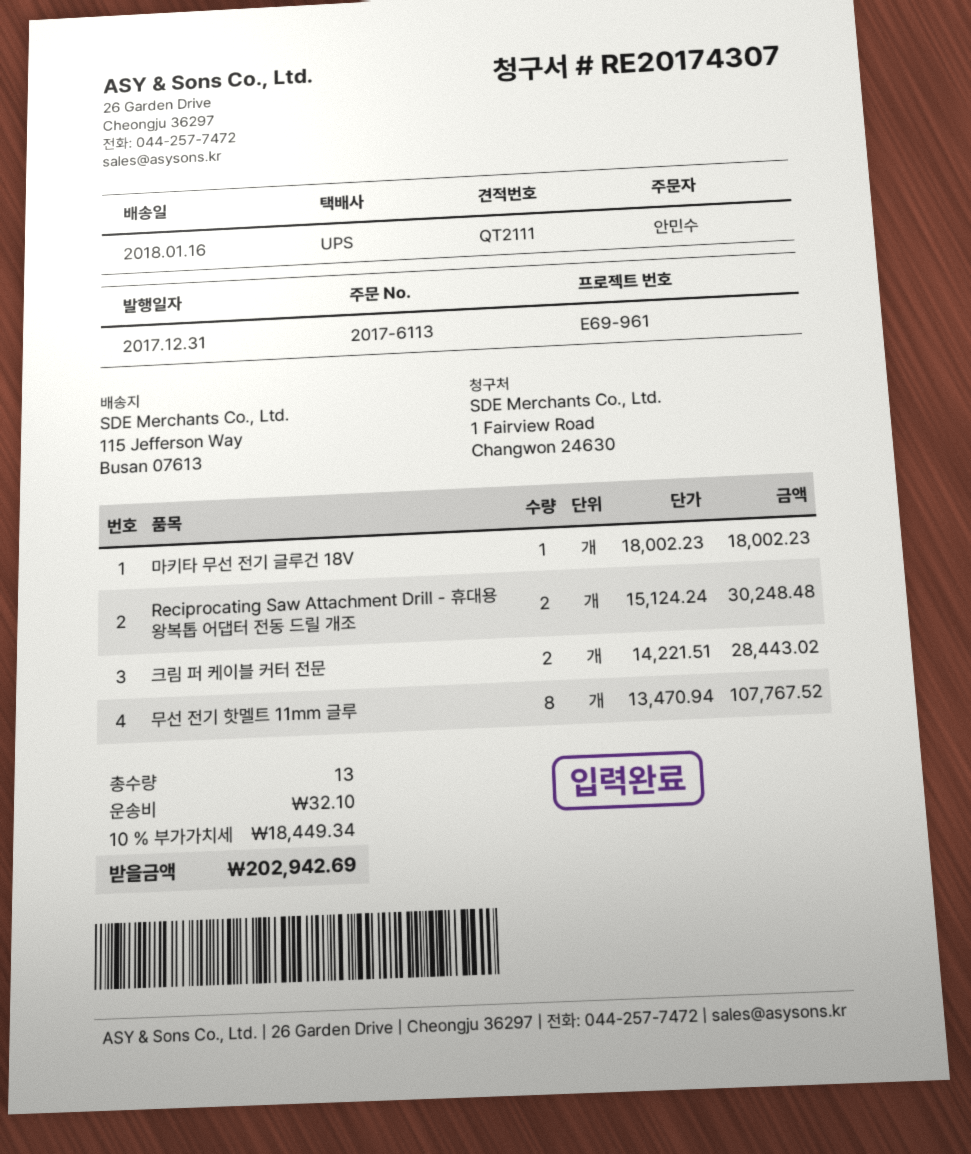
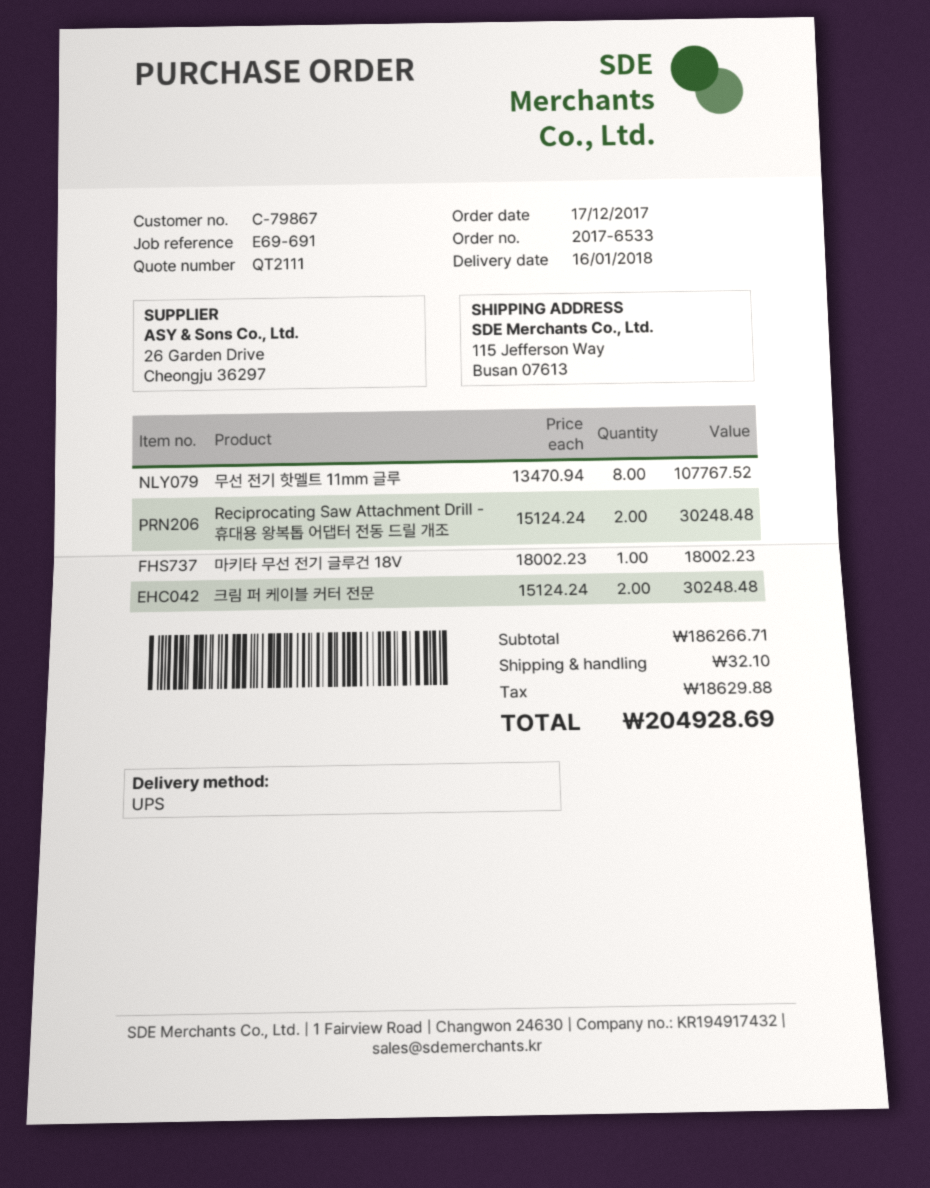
order number: 2017-6113 -> 2017-6533
reference: E69-961 -> E69-691
크림 퍼 케이블 커터 전문: 2 x 14221.51 = 28443.02 -> 2 x 15124.24 = 30248.48
tax: 18449.34 -> 18629.88
total: 202942.69 -> 204928.69

